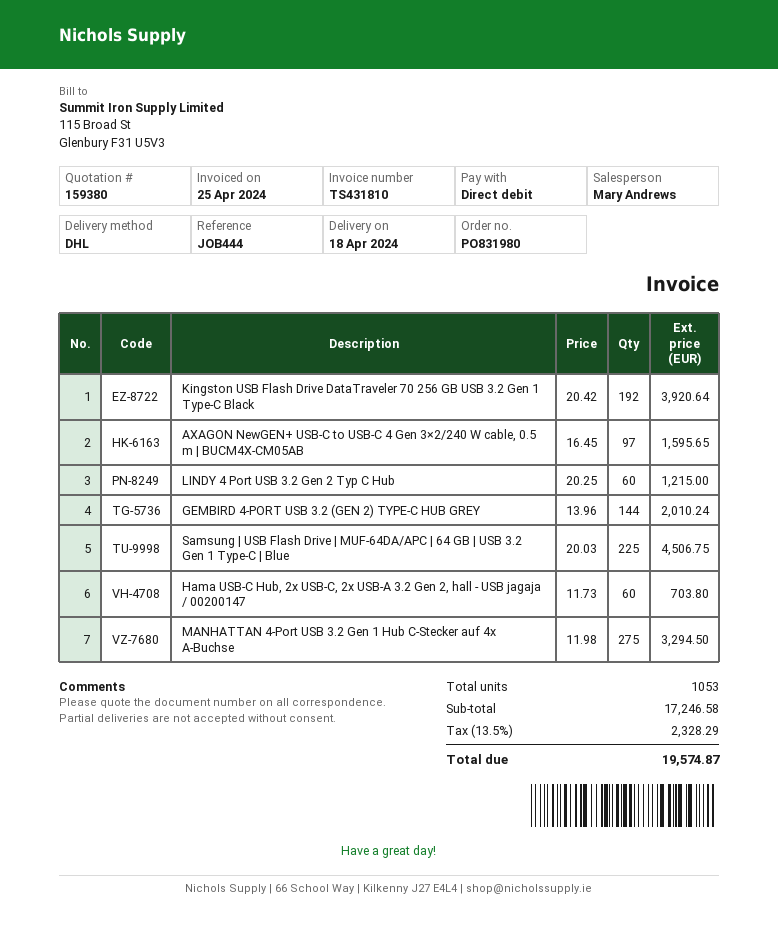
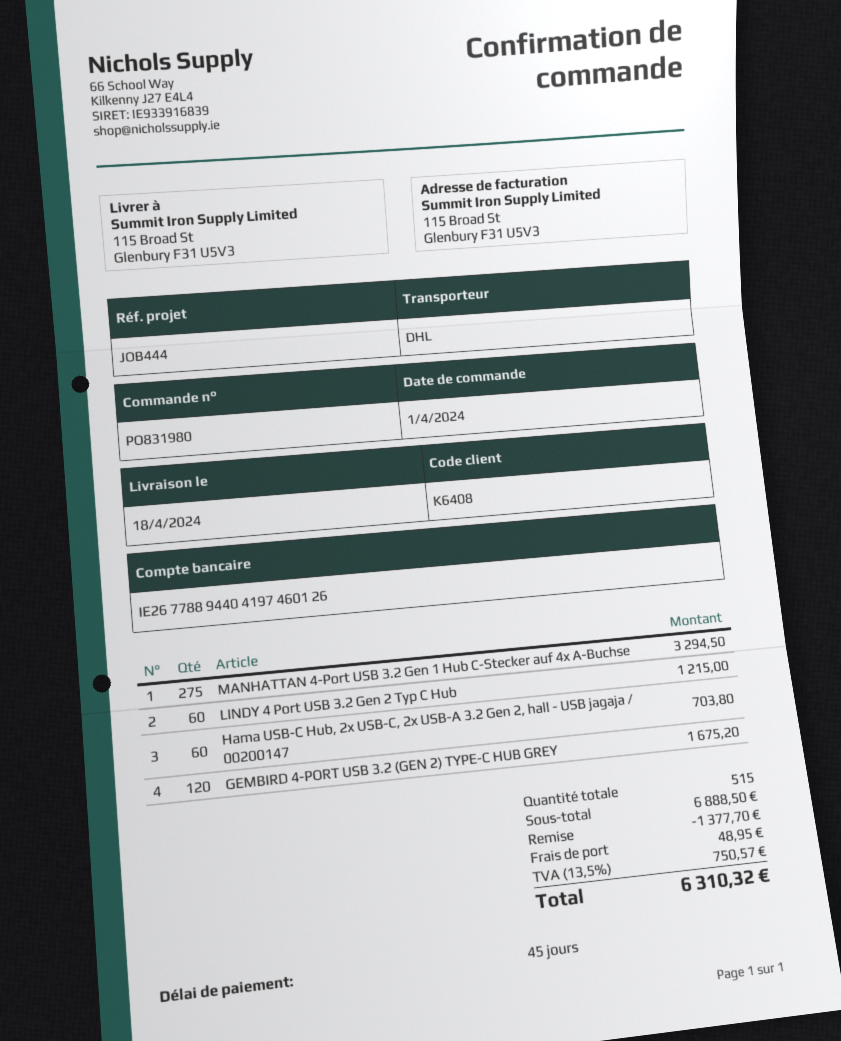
Kingston USB Flash Drive DataTraveler 70 256 GB USB 3.2 Gen 1 Type-C Black: 192 for 3920.64 -> none
AXAGON NewGEN+ USB-C to USB-C 4 Gen 3×2/240 W cable, 0.5 m | BUCM4X-CM05AB: 97 for 1595.65 -> none
GEMBIRD 4-PORT USB 3.2 (GEN 2) TYPE-C HUB GREY: 144 for 2010.24 -> 120 for 1675.20
Samsung | USB Flash Drive | MUF-64DA/APC | 64 GB | USB 3.2 Gen 1 Type-C | Blue: 225 for 4506.75 -> none
total quantity: 1053 -> 515
subtotal: 17246.58 -> 6888.50
discount: none -> 1377.70
shipping: none -> 48.95
tax: 13.5% = 2328.29 -> 13.5% = 750.57
total: 19574.87 -> 6310.32

